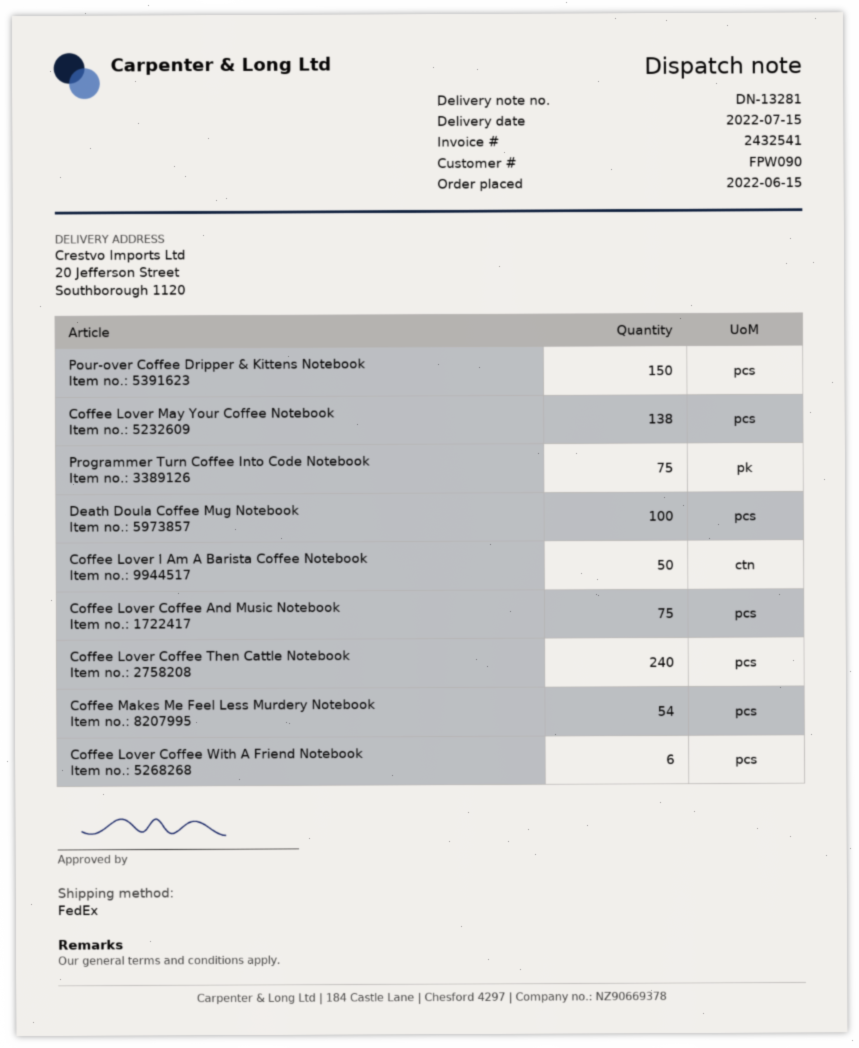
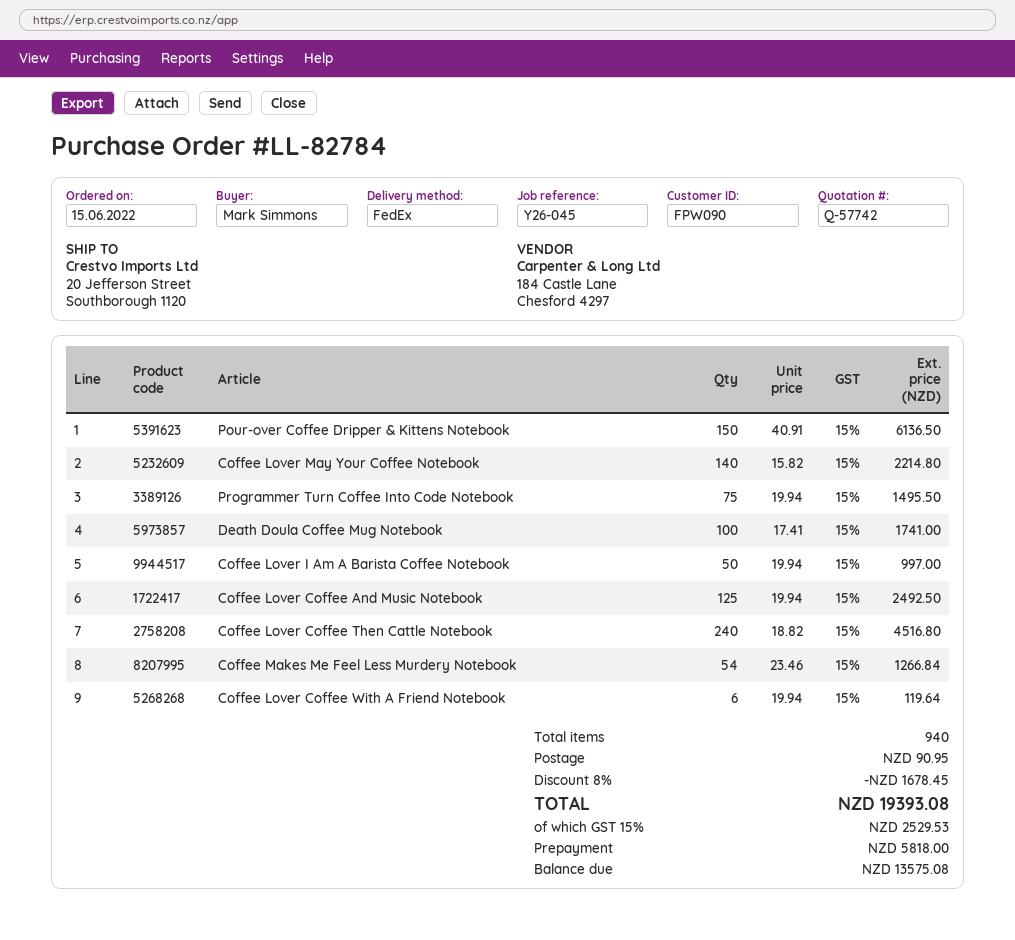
Coffee Lover May Your Coffee Notebook: 138 -> 140
Coffee Lover Coffee And Music Notebook: 75 -> 125

